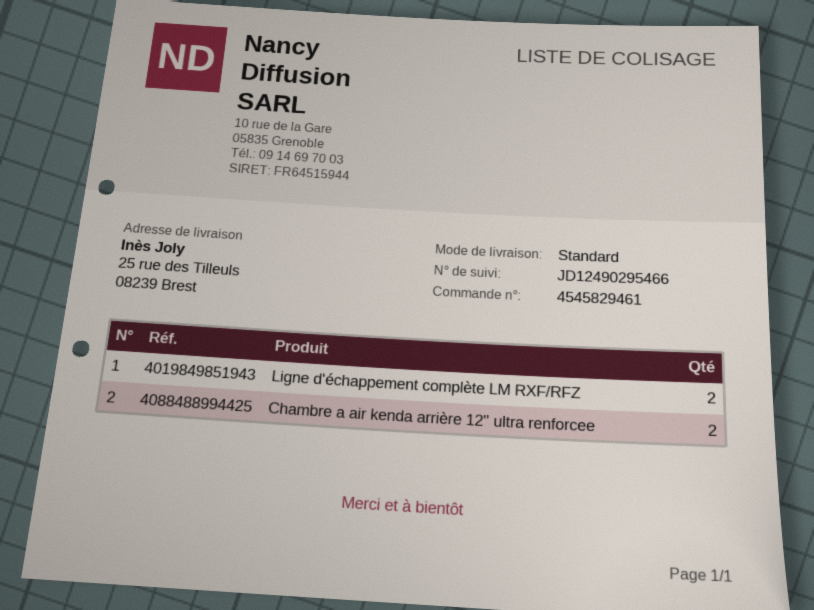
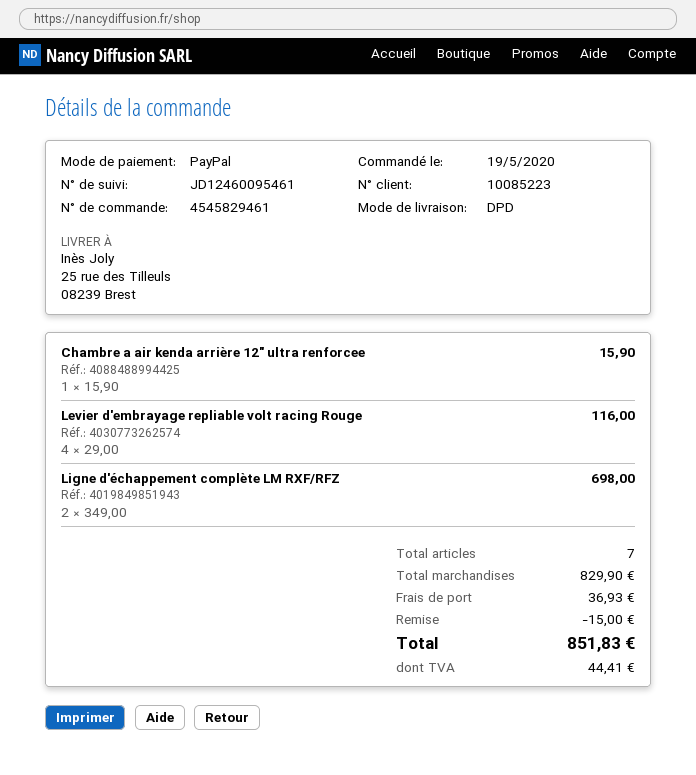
shipping method: standard -> DPD
tracking number: JD12490295466 -> JD12460095461
Chambre a air kenda arrière 12" ultra renforcee: 2 -> 1
Levier d'embrayage repliable volt racing Rouge: none -> 4

